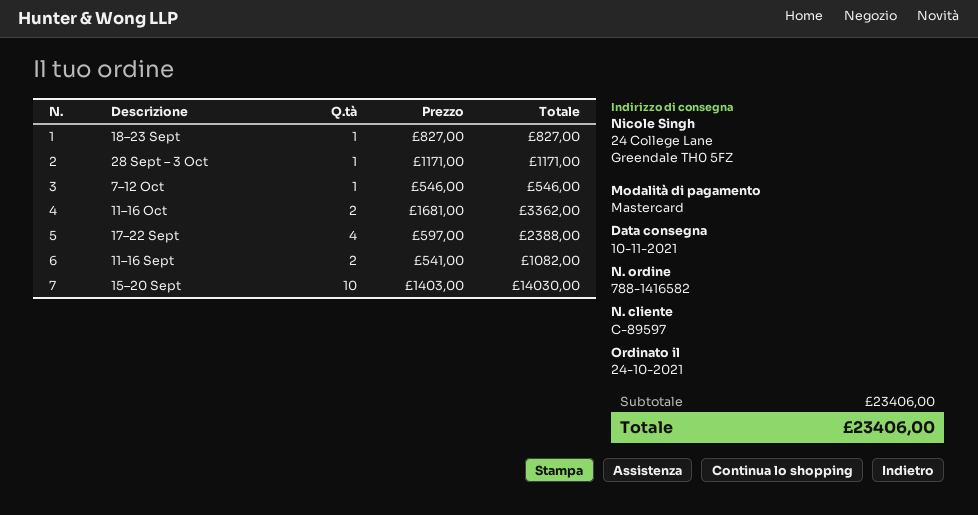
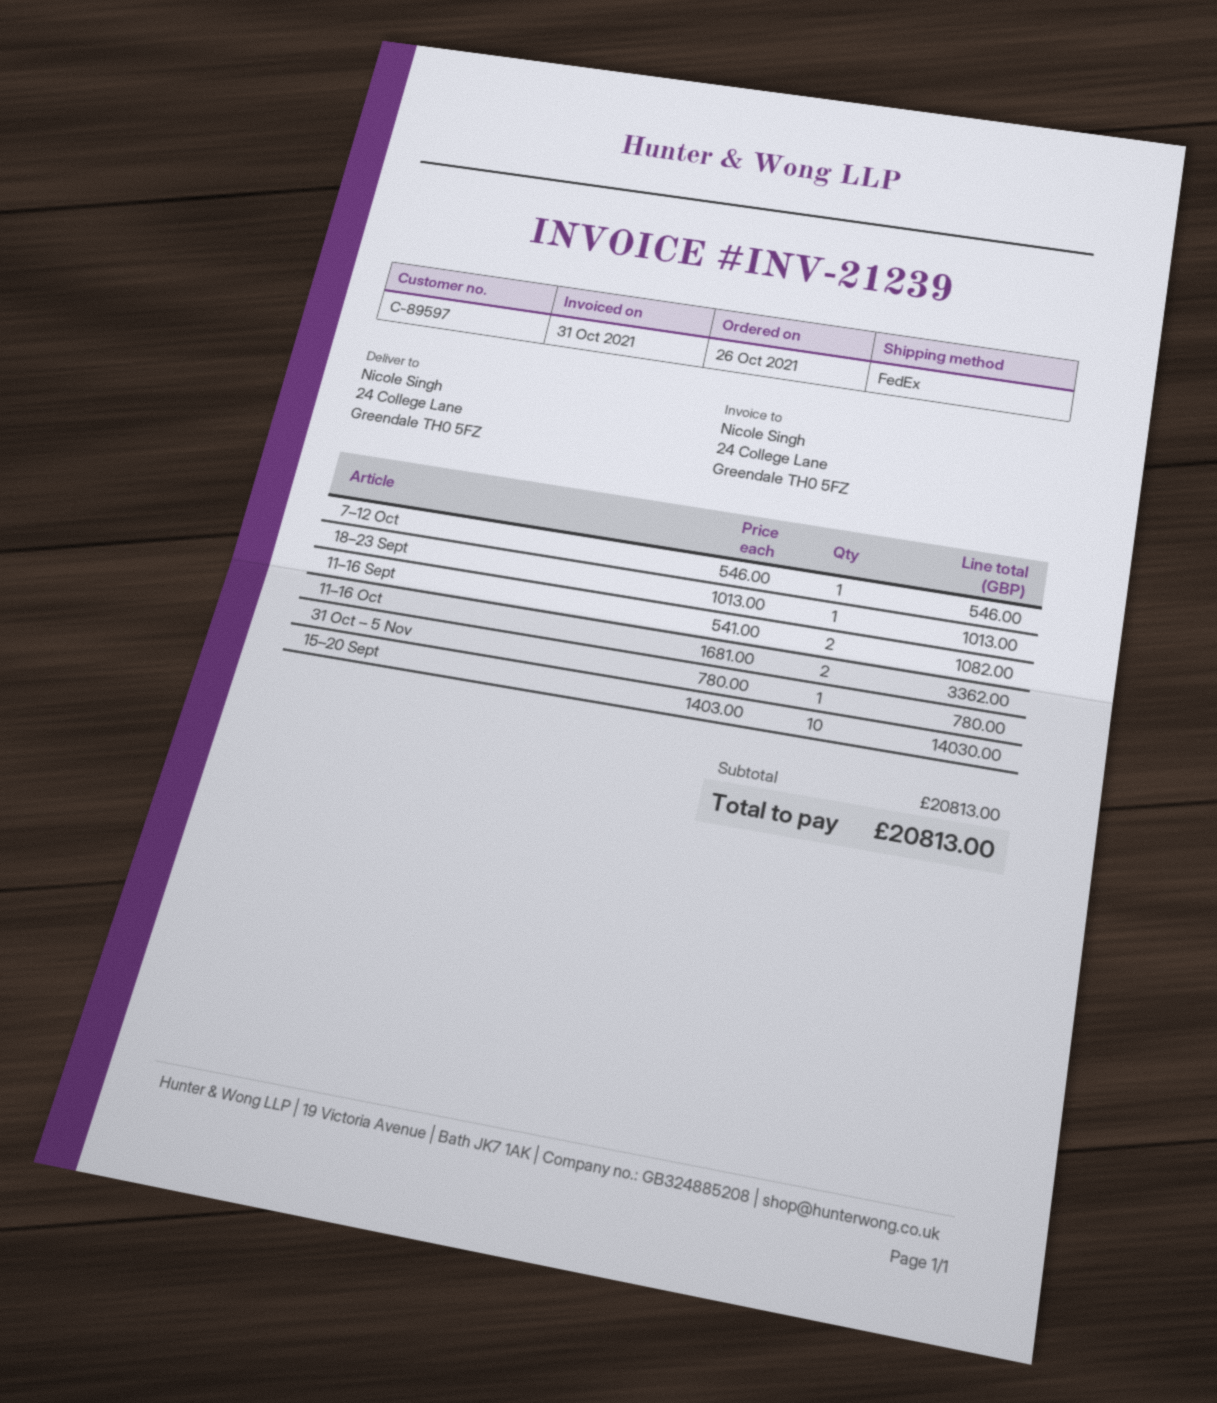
order date: 2021-10-24 -> 2021-10-26
18–23 Sept: 1 x 827.00 = 827.00 -> 1 x 1013.00 = 1013.00
28 Sept – 3 Oct: 1 x 1171.00 = 1171.00 -> none
17–22 Sept: 4 x 597.00 = 2388.00 -> none
31 Oct – 5 Nov: none -> 1 x 780.00 = 780.00
subtotal: 23406.00 -> 20813.00
total: 23406.00 -> 20813.00

